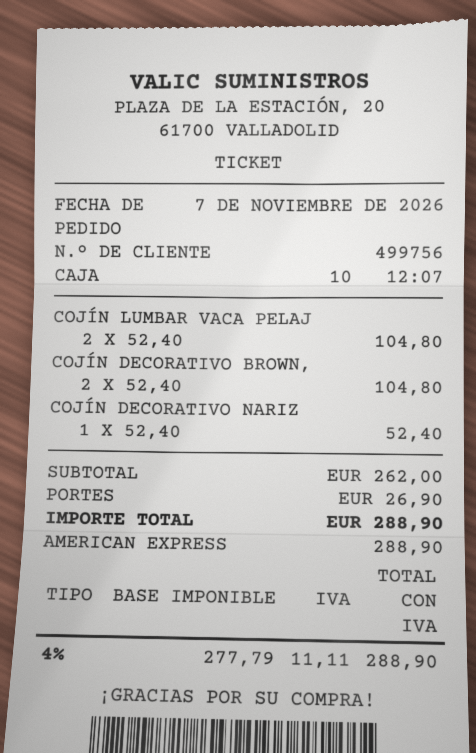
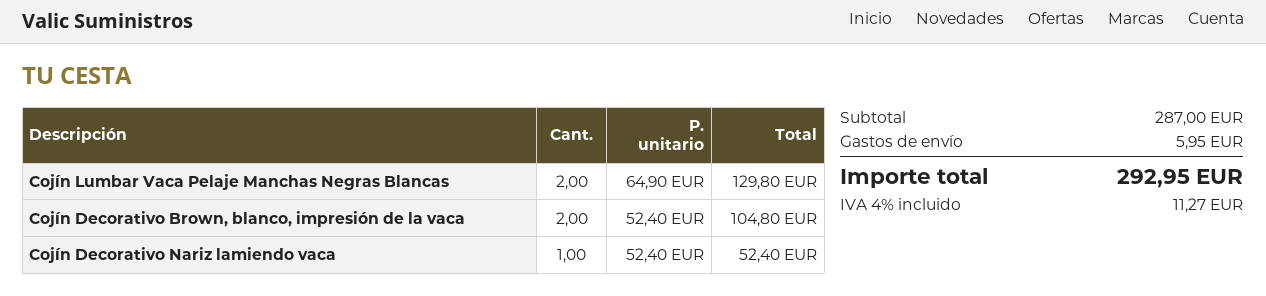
COJÍN LUMBAR VACA PELAJ: 2 x 52.40 = 104.80 -> 2 x 64.90 = 129.80
subtotal: 262.00 -> 287.00
shipping: 26.90 -> 5.95
tax: 4% = 11.11 -> 4% = 11.27
total: 288.90 -> 292.95

